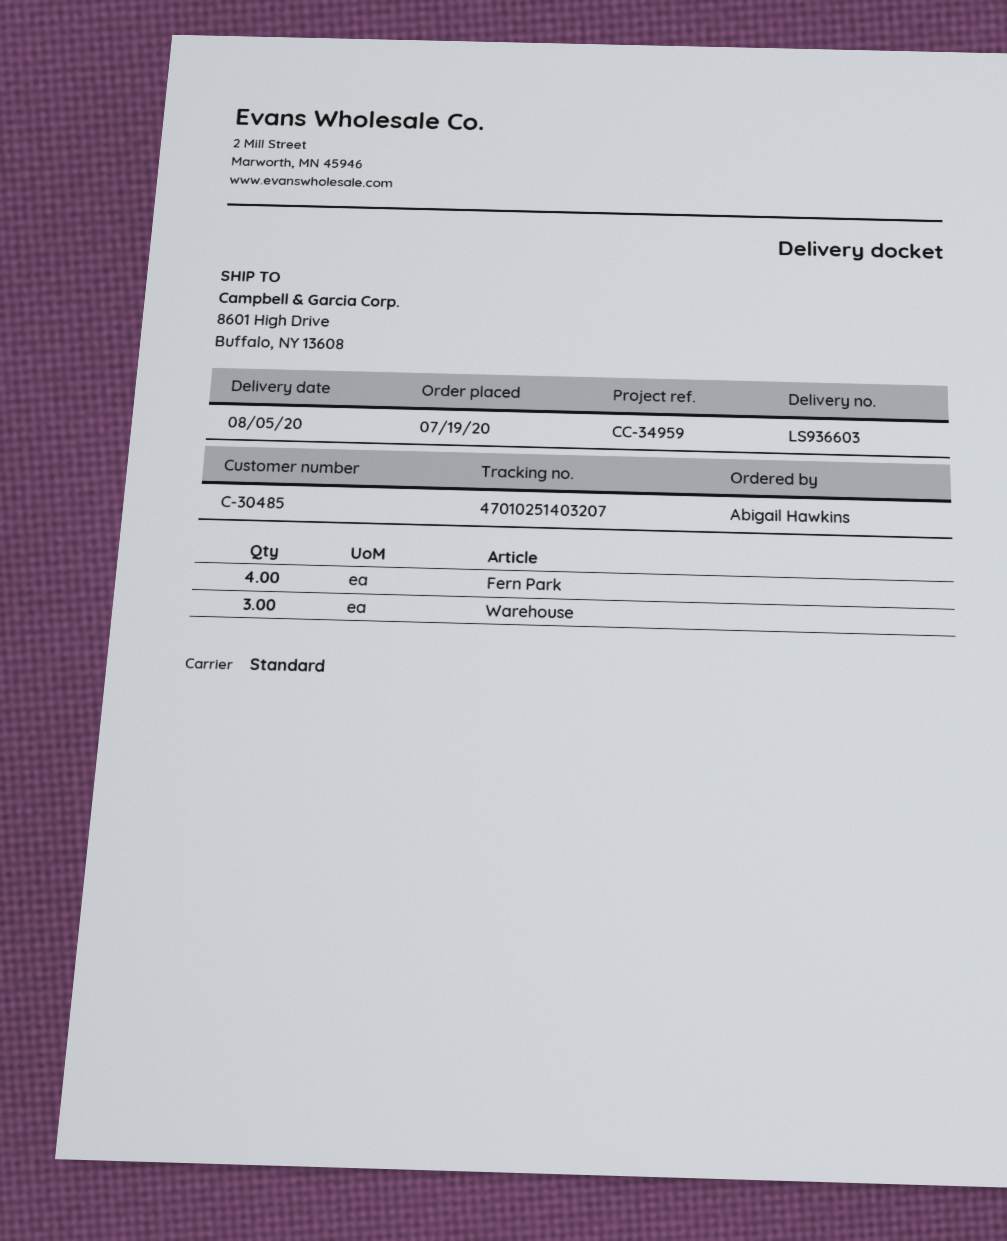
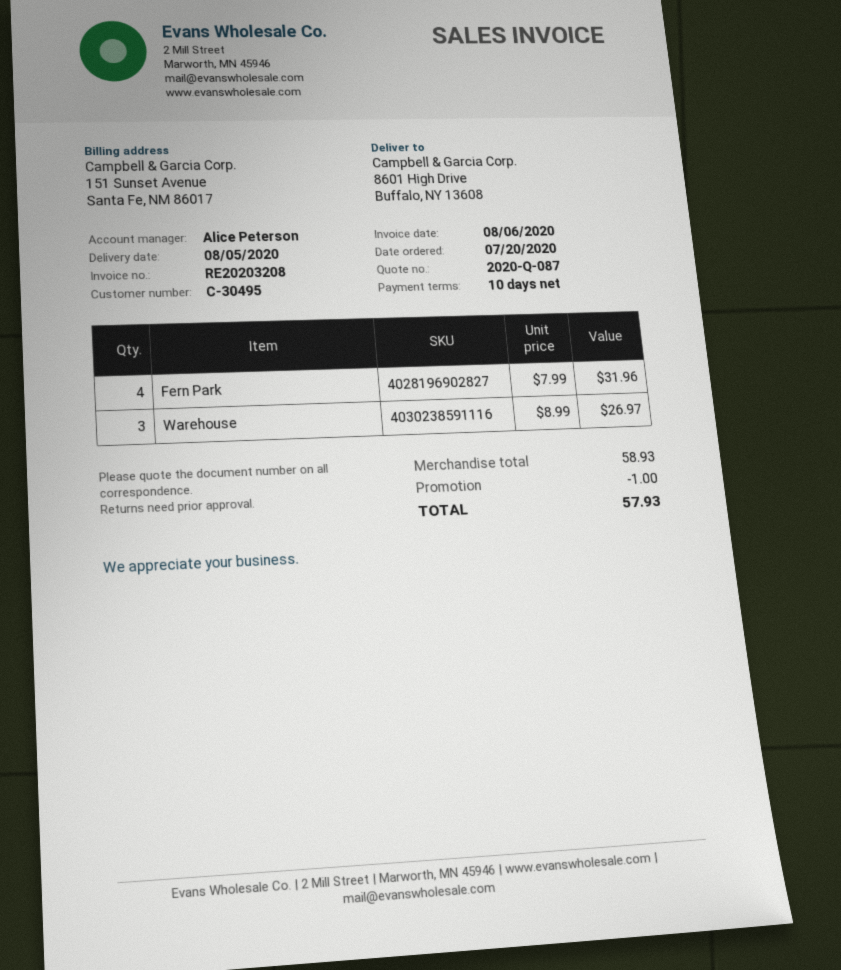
order date: 2020-07-19 -> 2020-07-20
customer number: C-30485 -> C-30495

